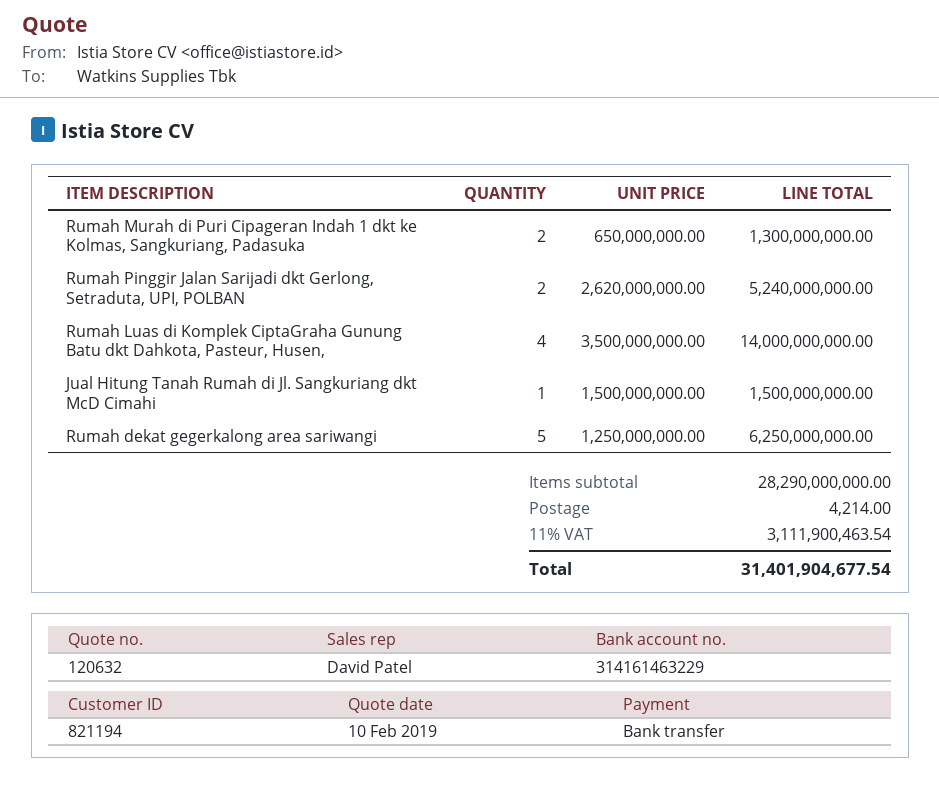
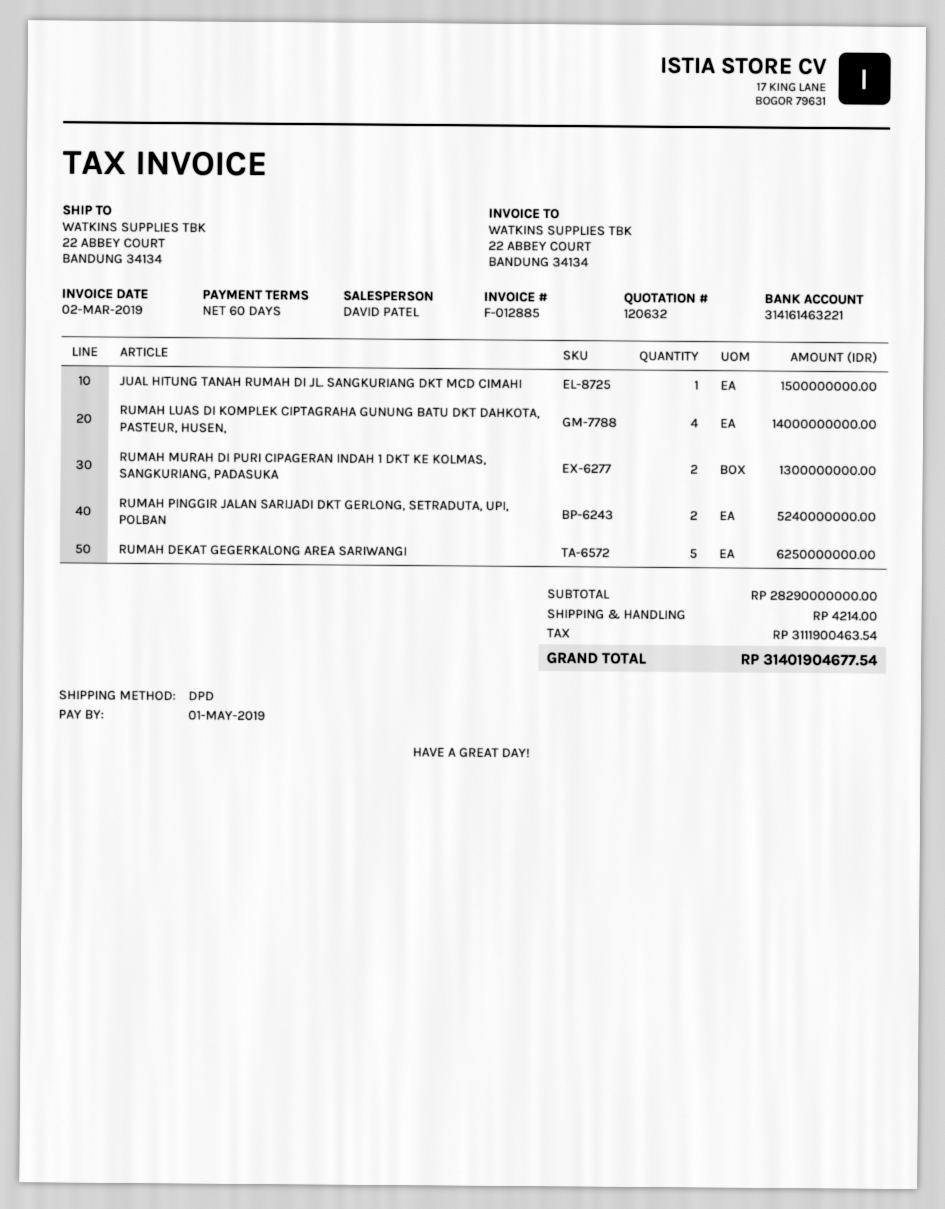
bank account: 314161463229 -> 314161463221

